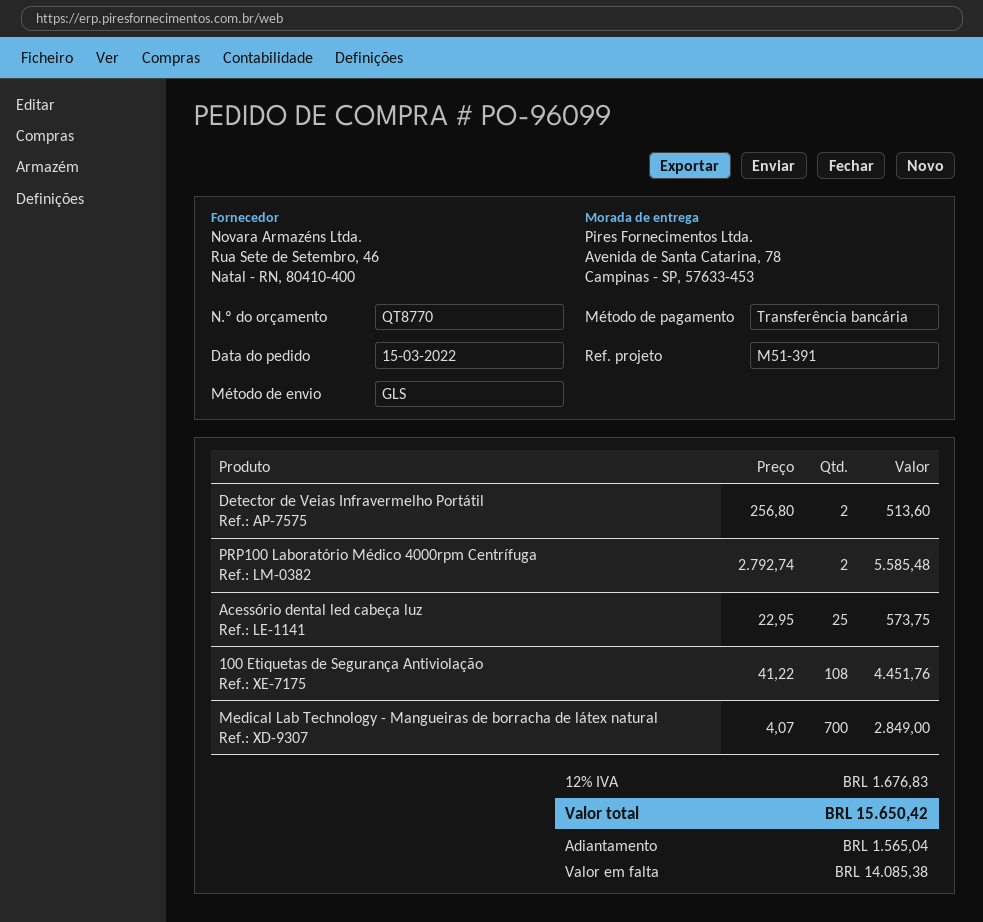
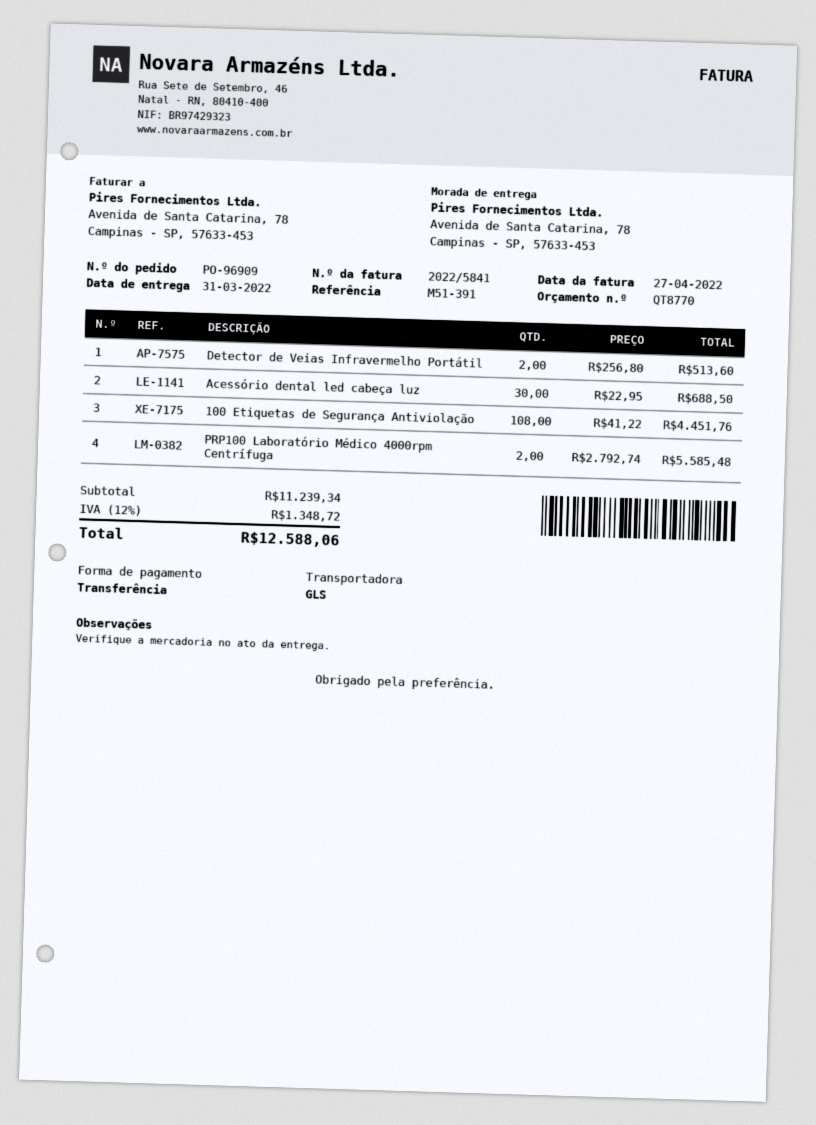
order number: PO-96099 -> PO-96909
Acessório dental led cabeça luz: 25 x 22.95 = 573.75 -> 30 x 22.95 = 688.50
Medical Lab Technology - Mangueiras de borracha de látex natural: 700 x 4.07 = 2849.00 -> none
tax: 12% = 1676.83 -> 12% = 1348.72
total: 15650.42 -> 12588.06

